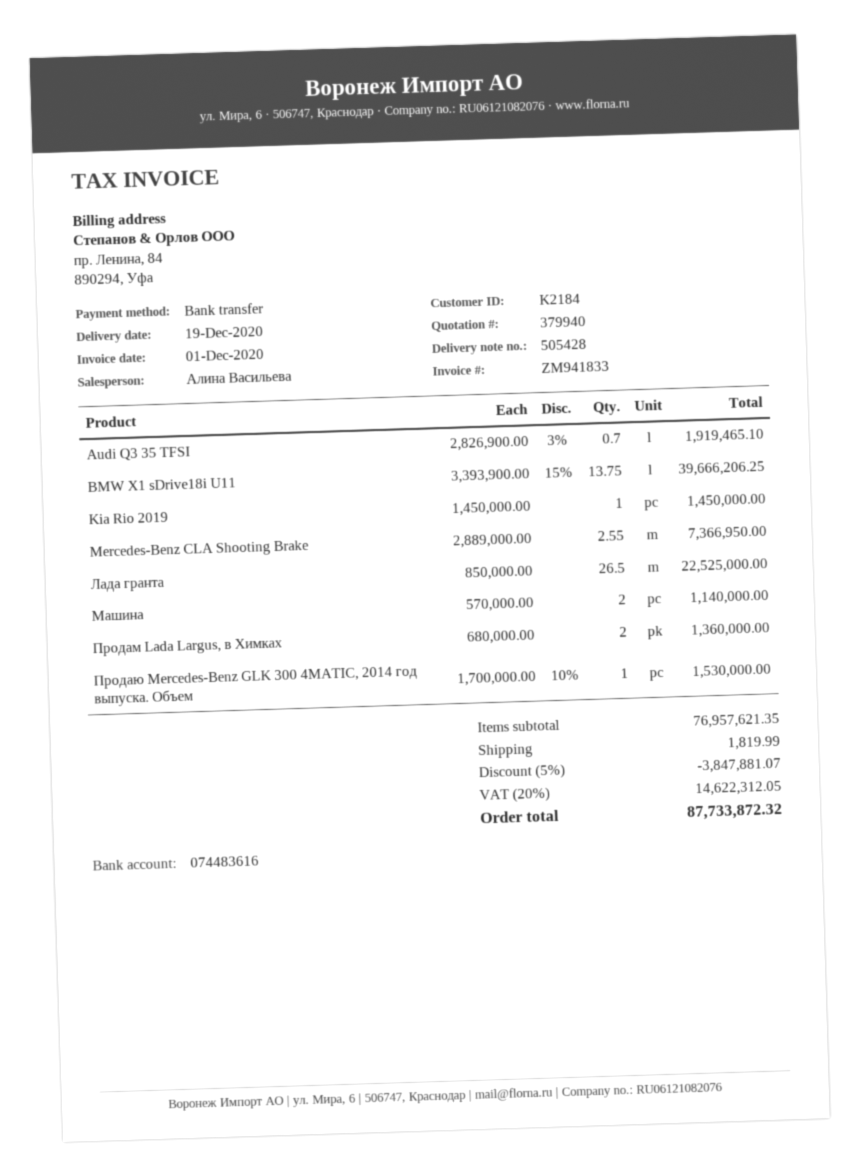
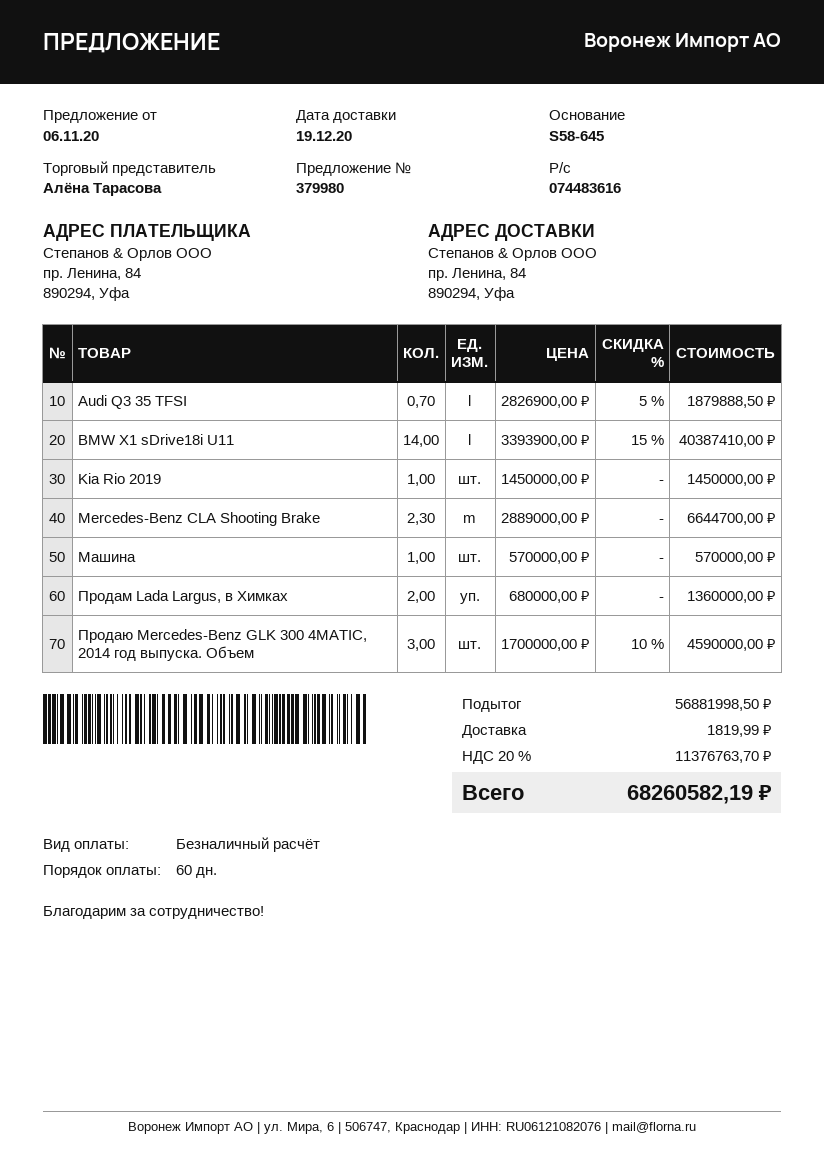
quote number: 379940 -> 379980
sales rep: Алина Васильева -> Алёна Тарасова
Audi Q3 35 TFSI: 0.7 x 2826900.00 - 3% = 1919465.10 -> 0.7 x 2826900.00 - 5% = 1879888.50
BMW X1 sDrive18i U11: 13.75 x 3393900.00 - 15% = 39666206.25 -> 14 x 3393900.00 - 15% = 40387410.00
Mercedes-Benz CLA Shooting Brake: 2.55 x 2889000.00 = 7366950.00 -> 2.3 x 2889000.00 = 6644700.00
Лада гранта: 26.5 x 850000.00 = 22525000.00 -> none
Машина: 2 x 570000.00 = 1140000.00 -> 1 x 570000.00 = 570000.00
Продаю Mercedes-Benz GLK 300 4MATIC, 2014 год выпуска. Объем: 1 x 1700000.00 - 10% = 1530000.00 -> 3 x 1700000.00 - 10% = 4590000.00
subtotal: 76957621.35 -> 56881998.50
discount: 5% = 3847881.07 -> none
tax: 20% = 14622312.05 -> 20% = 11376763.70
total: 87733872.32 -> 68260582.19

